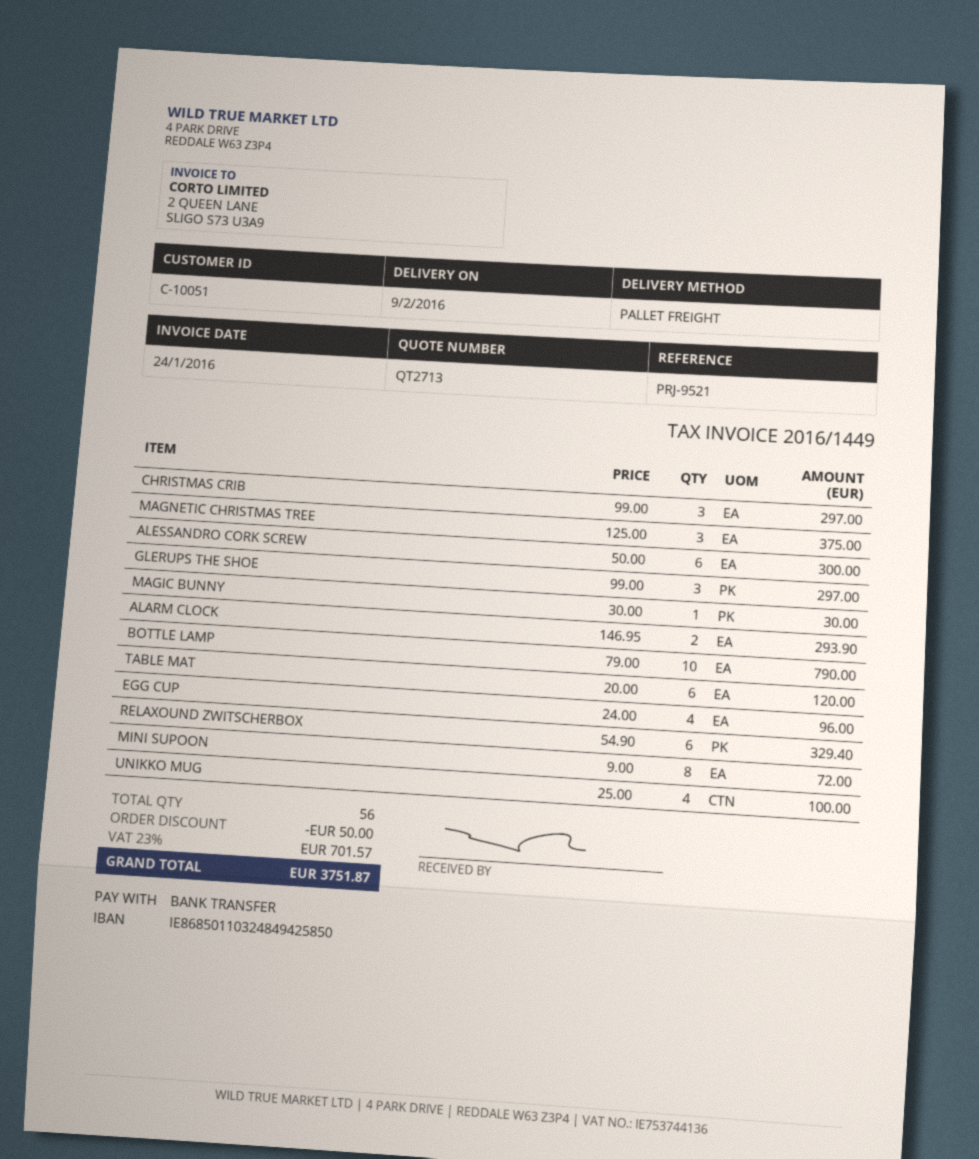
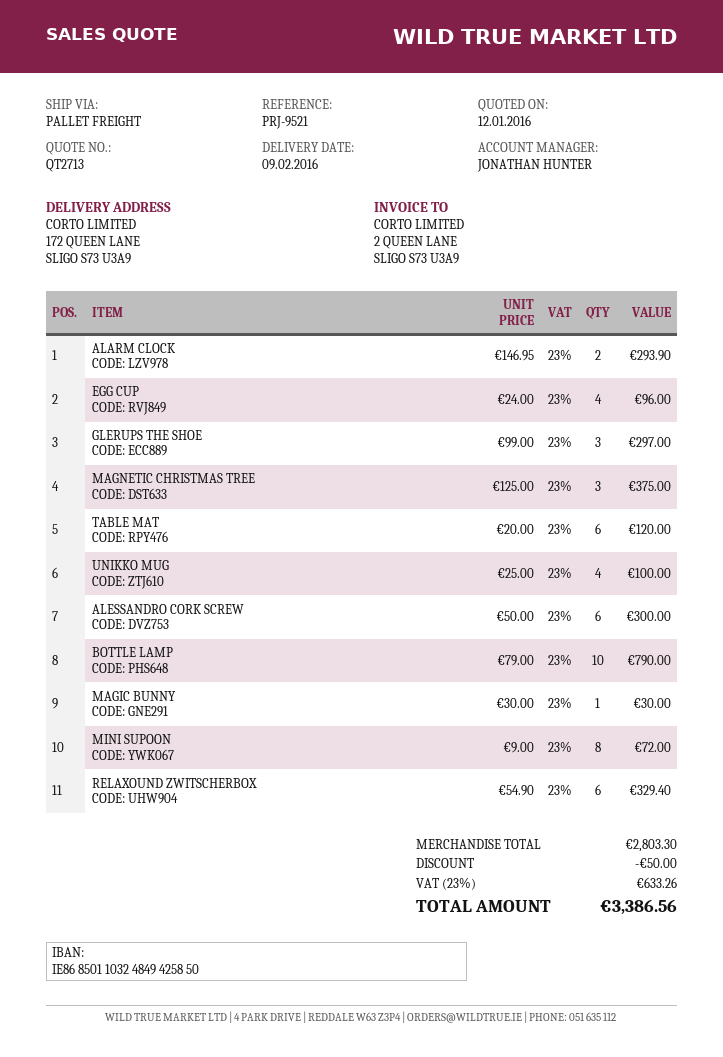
CHRISTMAS CRIB: 3 x 99.00 = 297.00 -> none
tax: 23% = 701.57 -> 23% = 633.26
total: 3751.87 -> 3386.56

